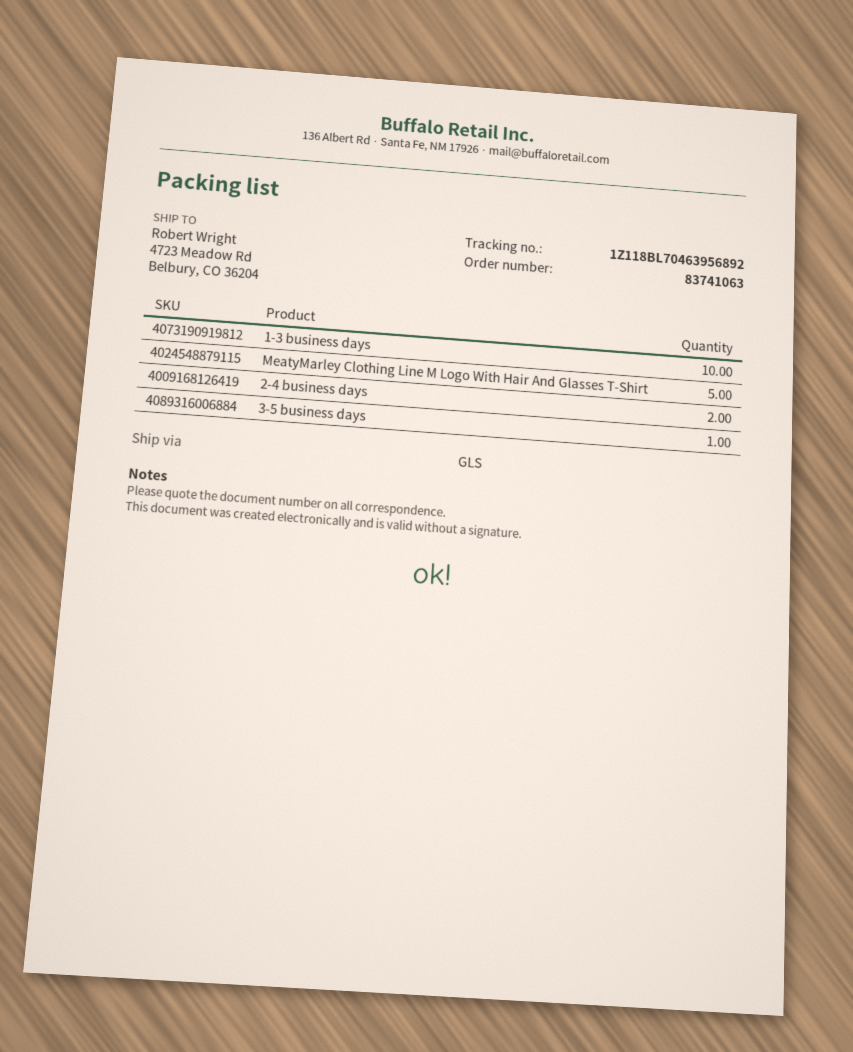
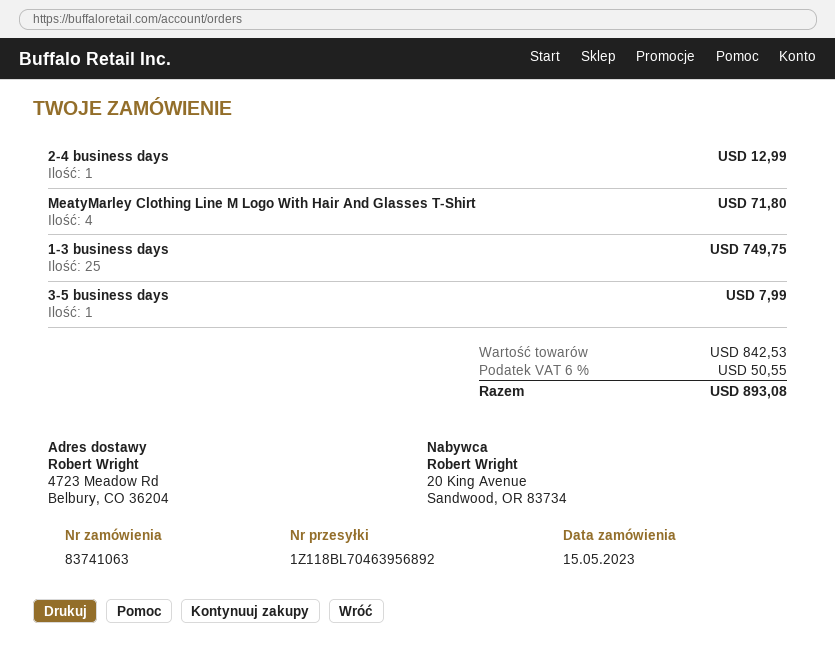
1-3 business days: 10 -> 25
MeatyMarley Clothing Line M Logo With Hair And Glasses T-Shirt: 5 -> 4
2-4 business days: 2 -> 1

